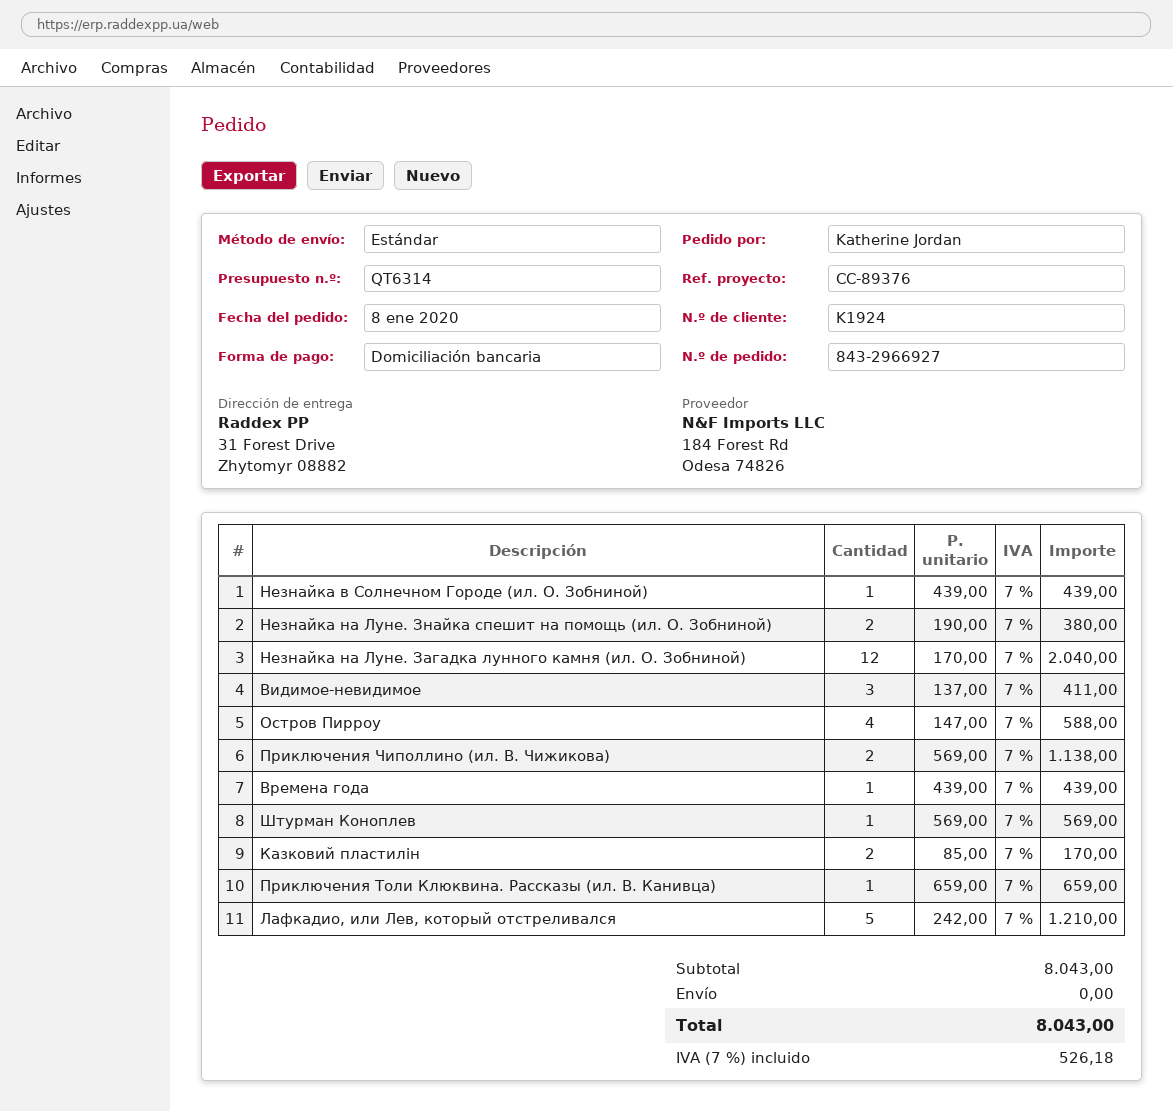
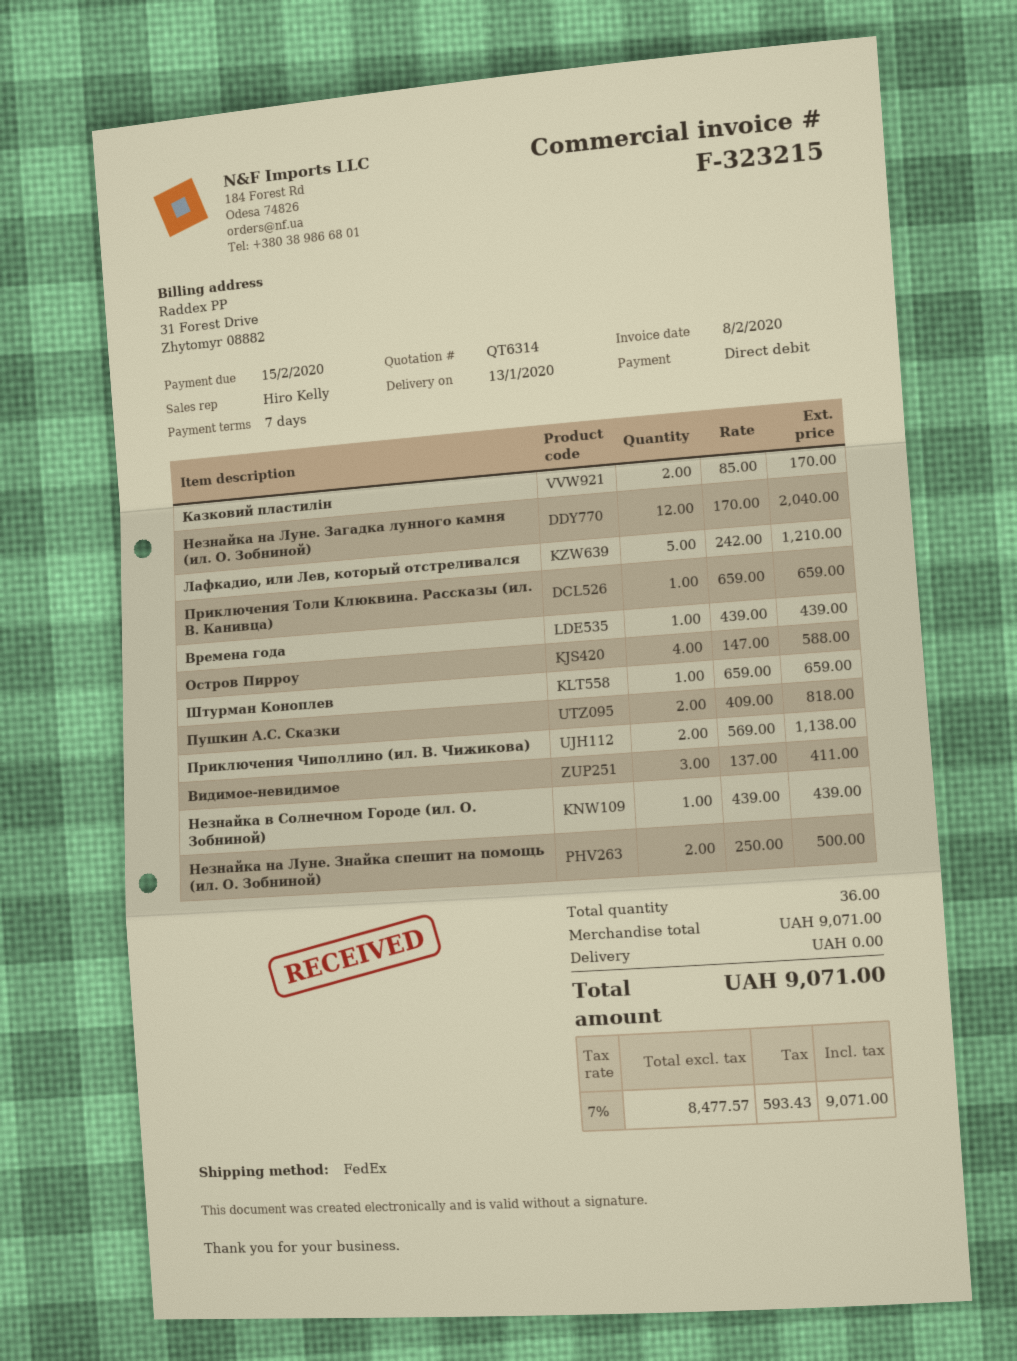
shipping method: standard -> FedEx
Незнайка на Луне. Знайка спешит на помощь (ил. О. Зобниной): 2 x 190.00 = 380.00 -> 2 x 250.00 = 500.00
Штурман Коноплев: 1 x 569.00 = 569.00 -> 1 x 659.00 = 659.00
Пушкин А.С. Сказки: none -> 2 x 409.00 = 818.00
subtotal: 8043.00 -> 9071.00
tax: 7% = 526.18 -> 7% = 593.43
total: 8043.00 -> 9071.00

